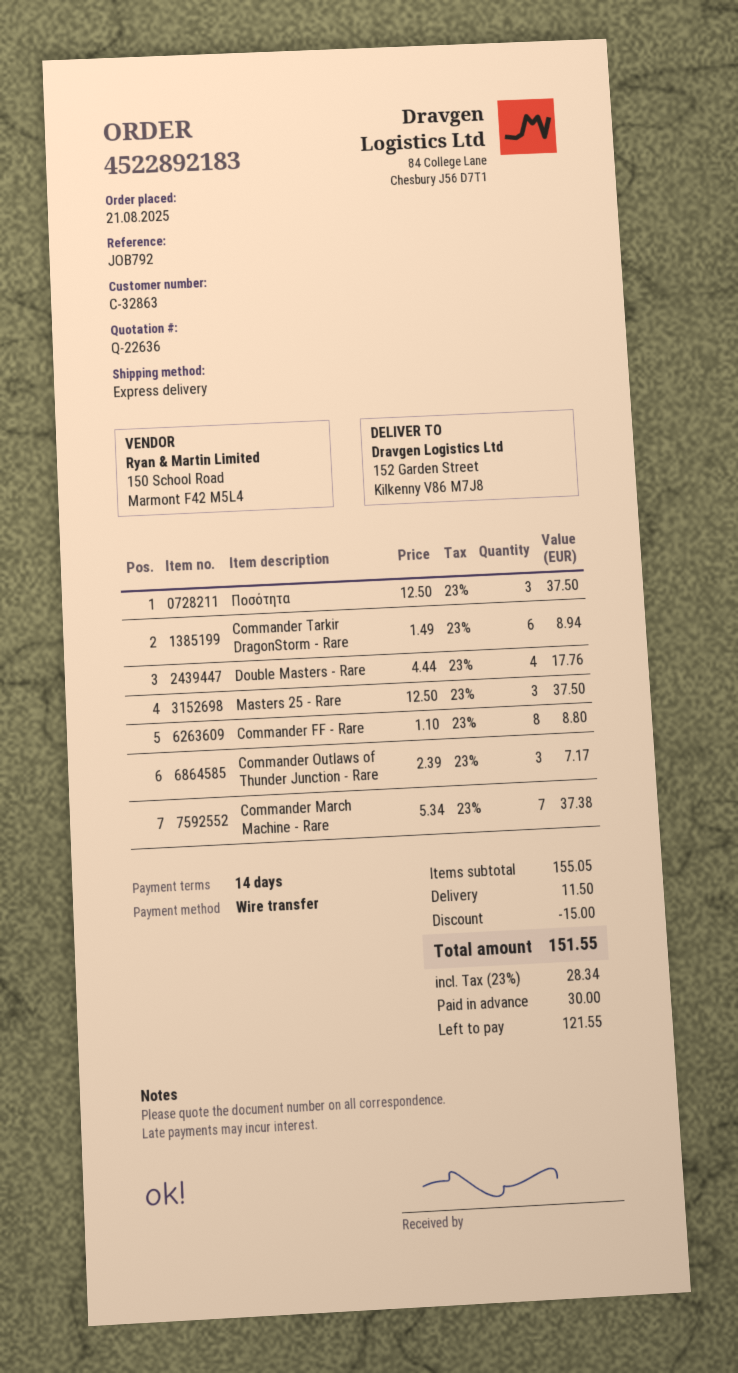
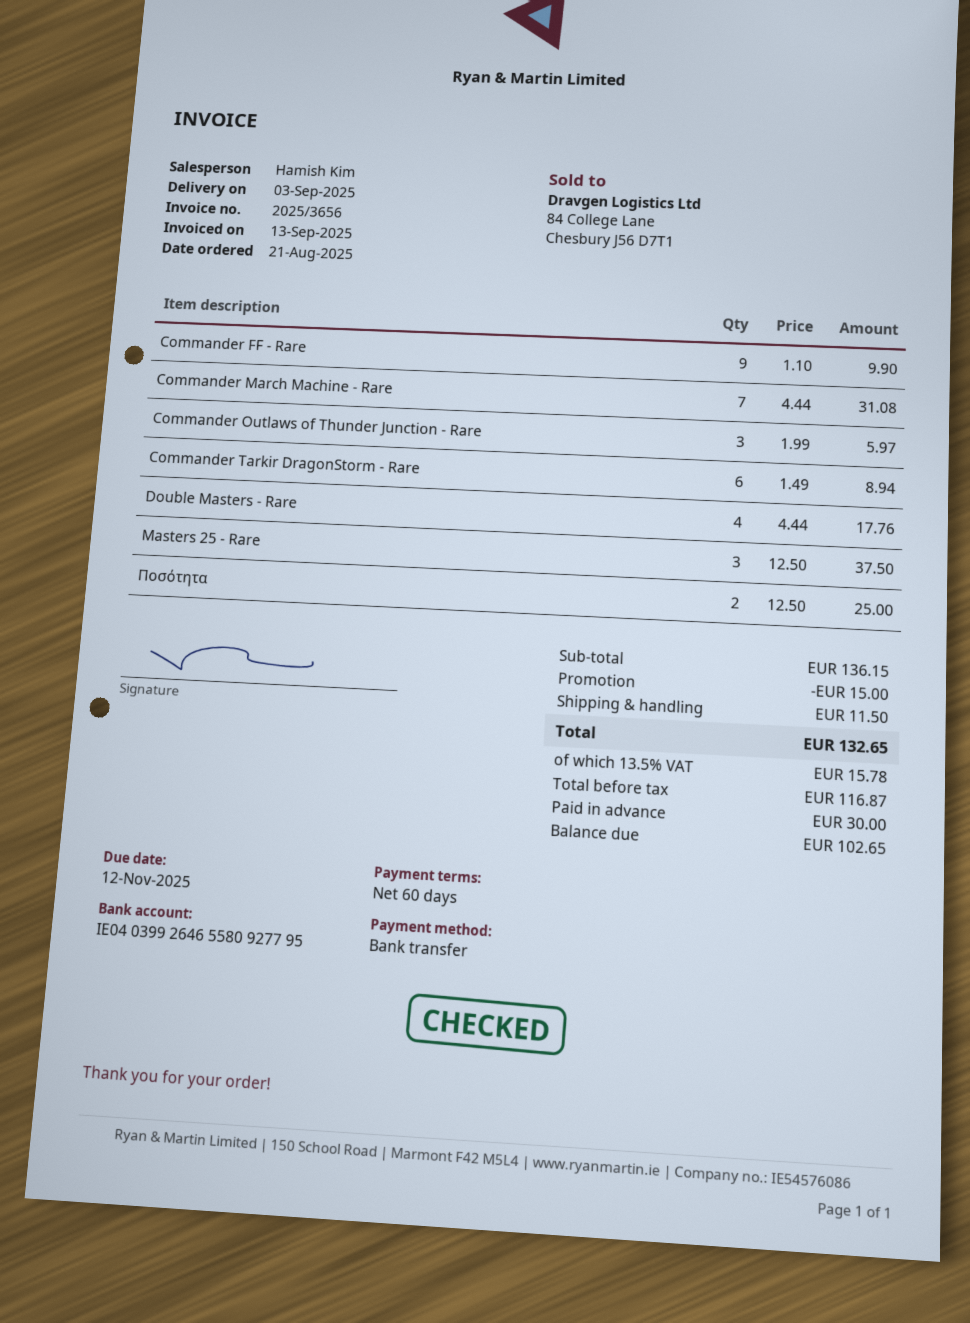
payment terms: 14 days -> 60 days
Ποσότητα: 3 x 12.50 = 37.50 -> 2 x 12.50 = 25.00
Commander FF - Rare: 8 x 1.10 = 8.80 -> 9 x 1.10 = 9.90
Commander Outlaws of Thunder Junction - Rare: 3 x 2.39 = 7.17 -> 3 x 1.99 = 5.97
Commander March Machine - Rare: 7 x 5.34 = 37.38 -> 7 x 4.44 = 31.08
subtotal: 155.05 -> 136.15
tax: 23% = 28.34 -> 13.5% = 15.78
total: 151.55 -> 132.65
balance: 121.55 -> 102.65

